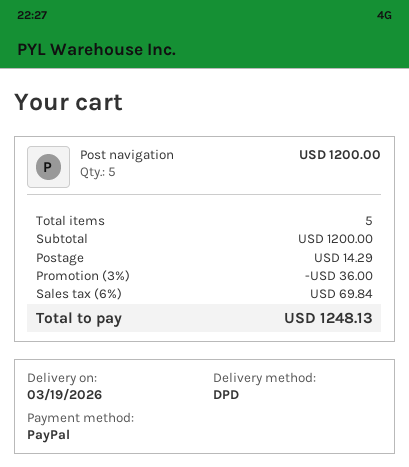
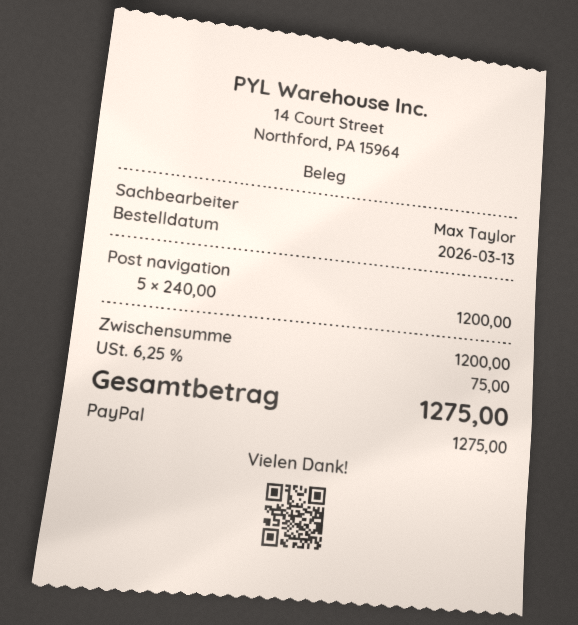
discount: 3% = 36.00 -> none
shipping: 14.29 -> none
tax: 6% = 69.84 -> 6.25% = 75.00
total: 1248.13 -> 1275.00

